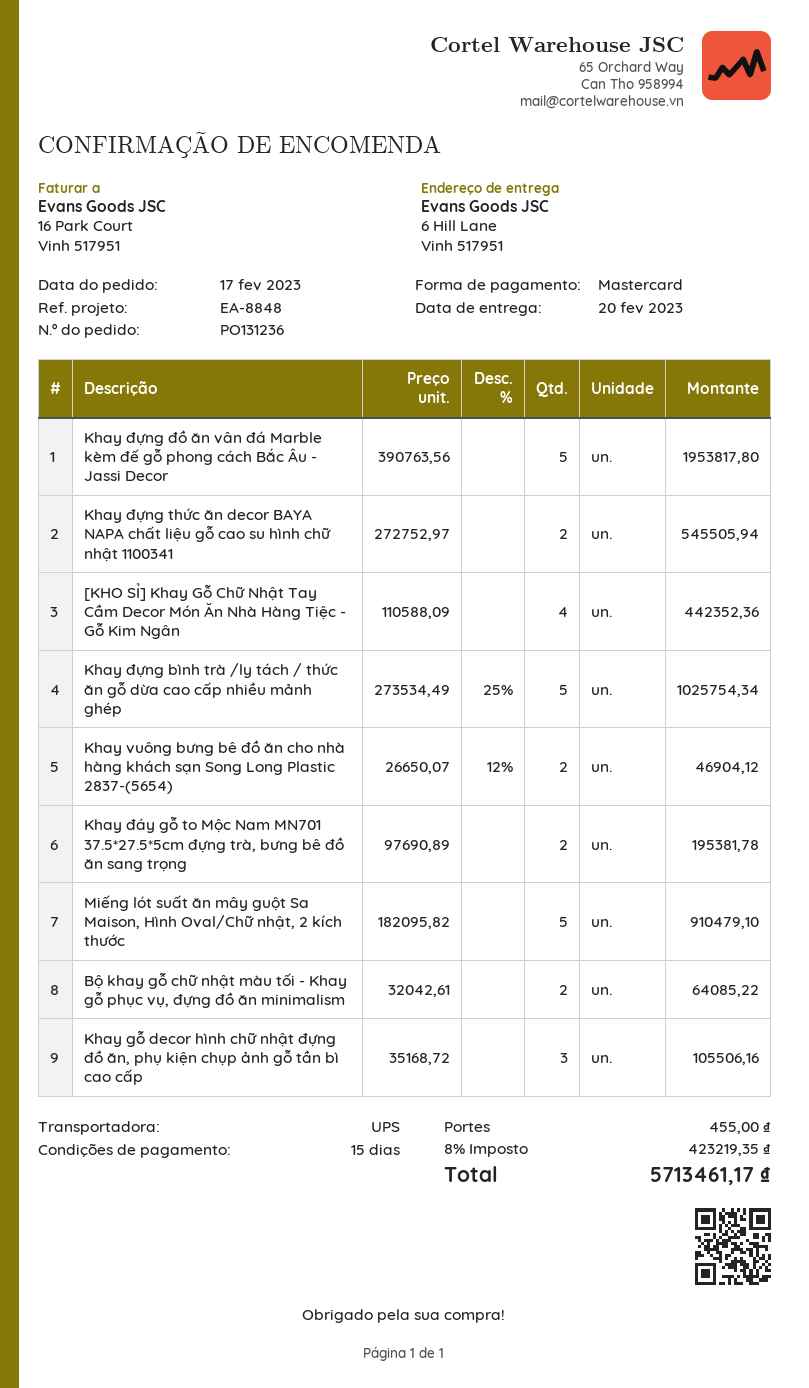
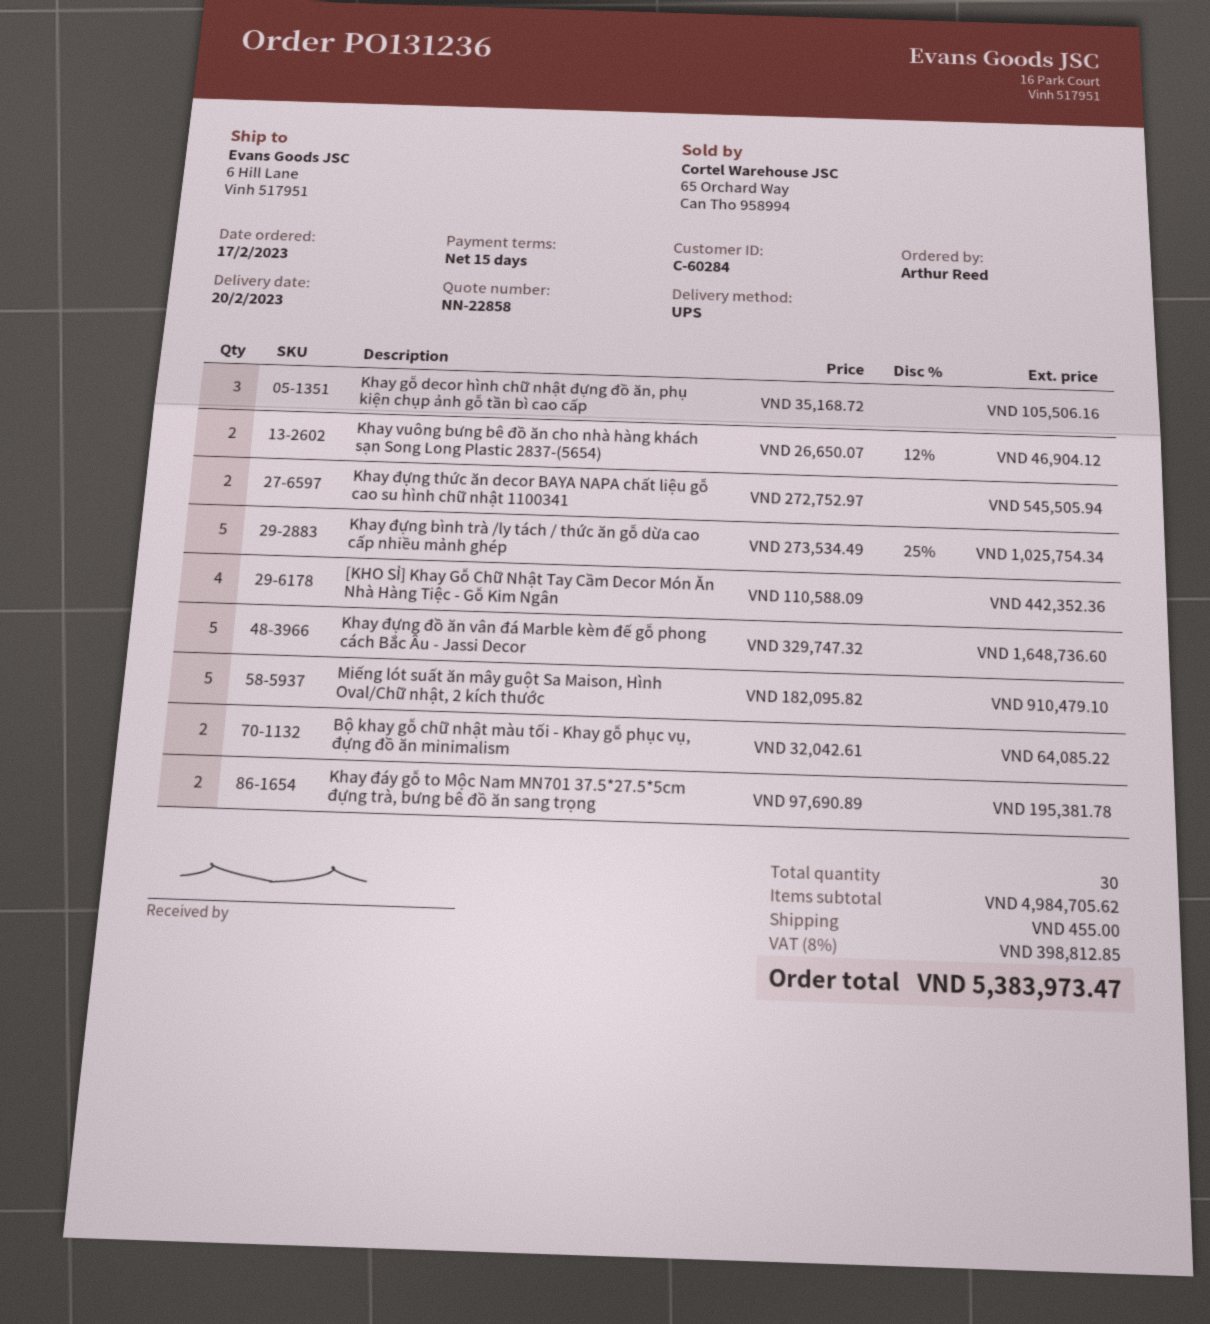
Khay đựng đồ ăn vân đá Marble kèm đế gỗ phong cách Bắc Âu - Jassi Decor: 5 x 390763.56 = 1953817.80 -> 5 x 329747.32 = 1648736.60
tax: 8% = 423219.35 -> 8% = 398812.85
total: 5713461.17 -> 5383973.47

